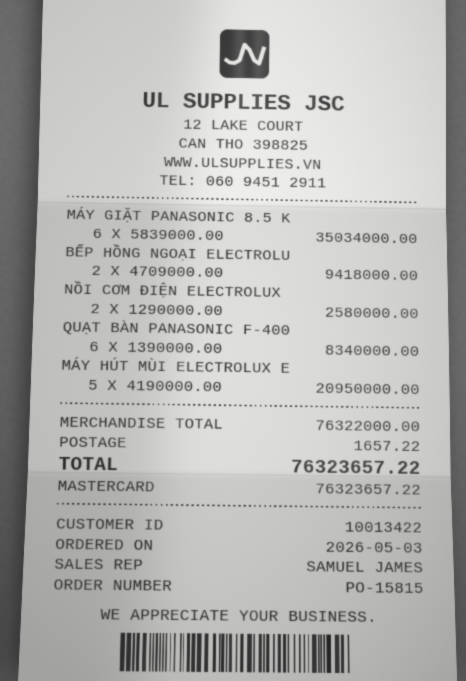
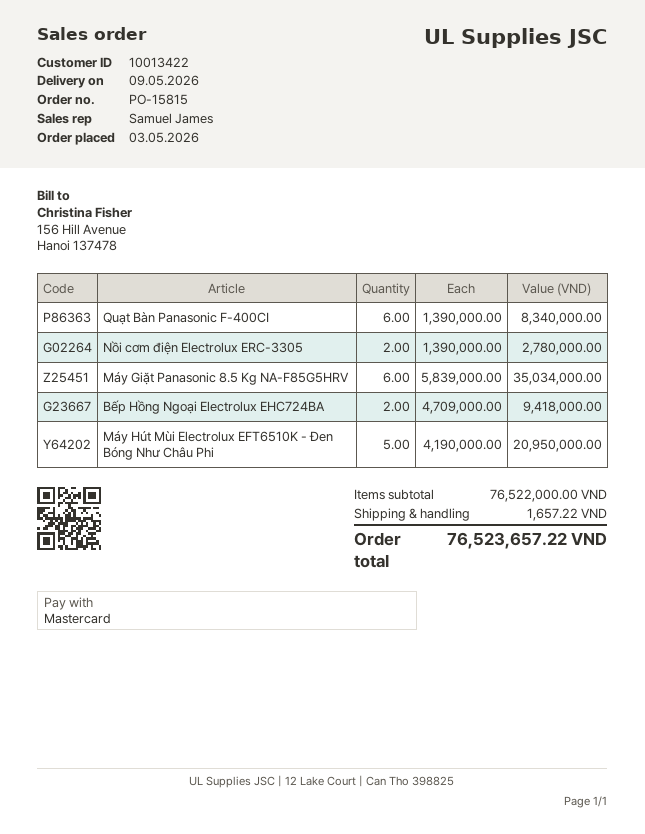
NỒI CƠM ĐIỆN ELECTROLUX: 2 x 1290000.00 = 2580000.00 -> 2 x 1390000.00 = 2780000.00
subtotal: 76322000.00 -> 76522000.00
total: 76323657.22 -> 76523657.22

